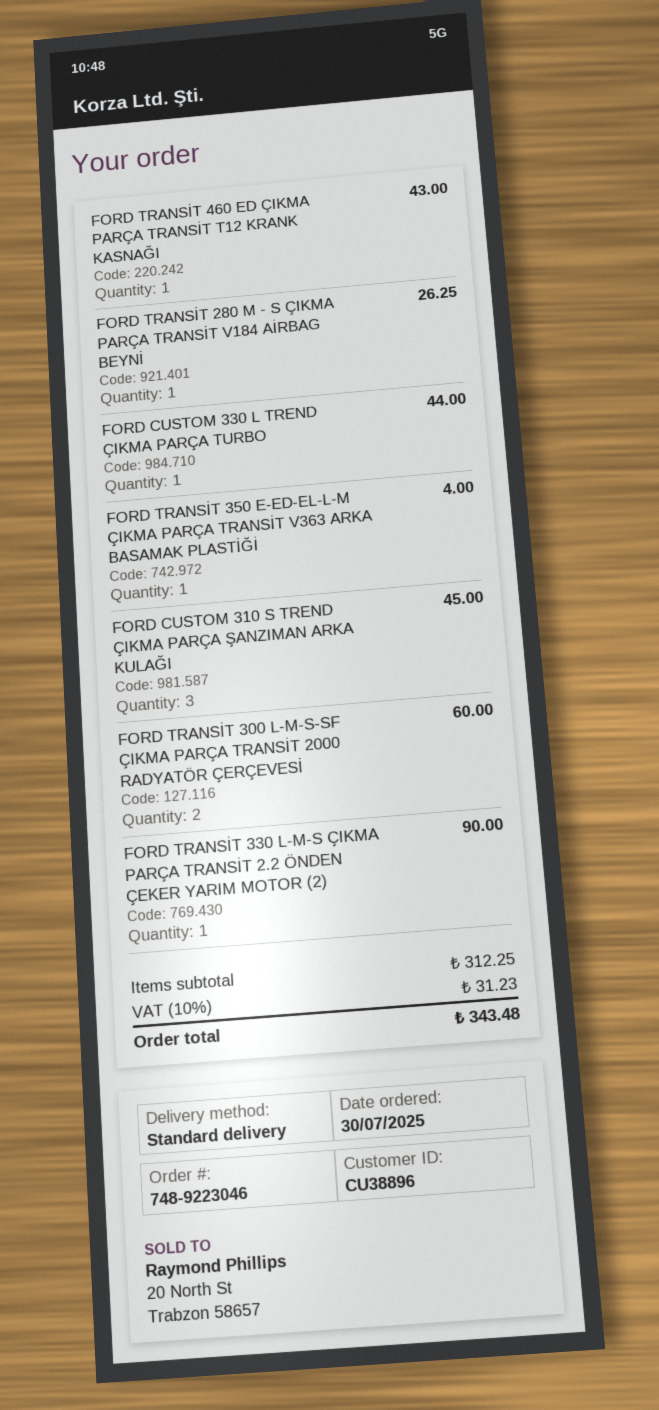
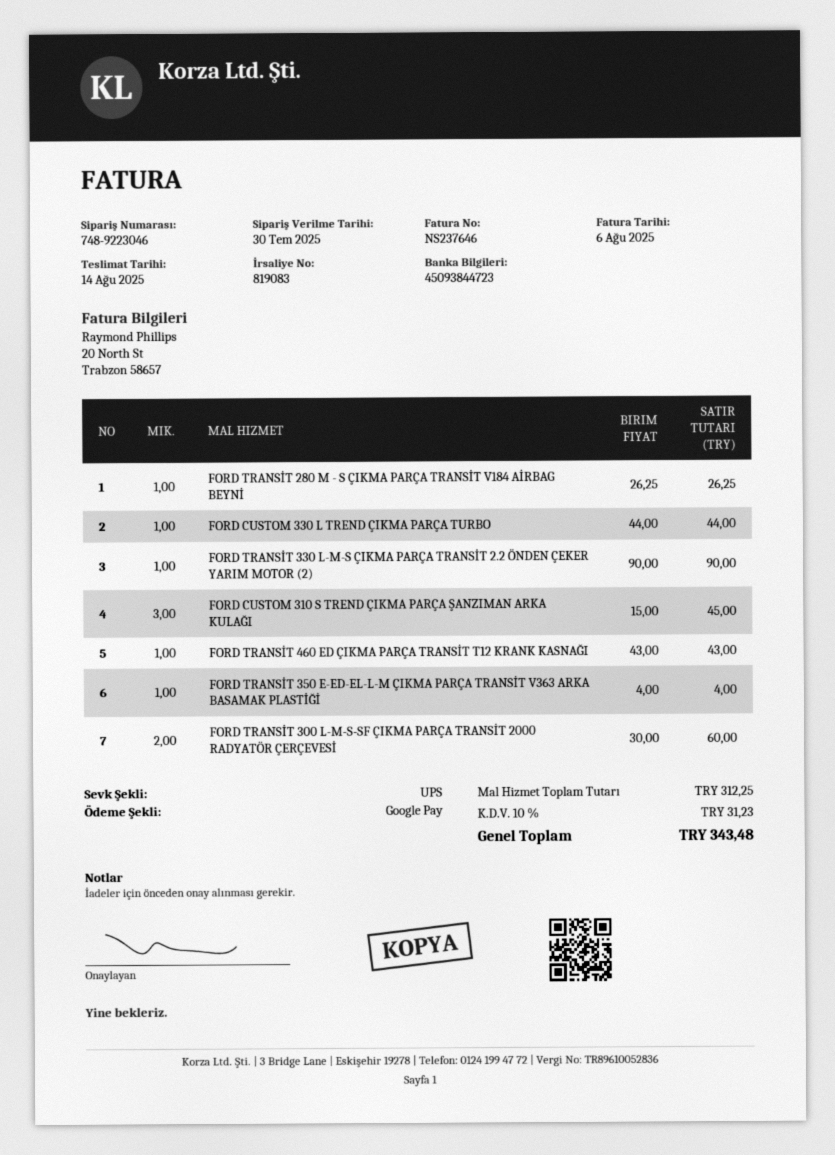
shipping method: standard -> UPS

